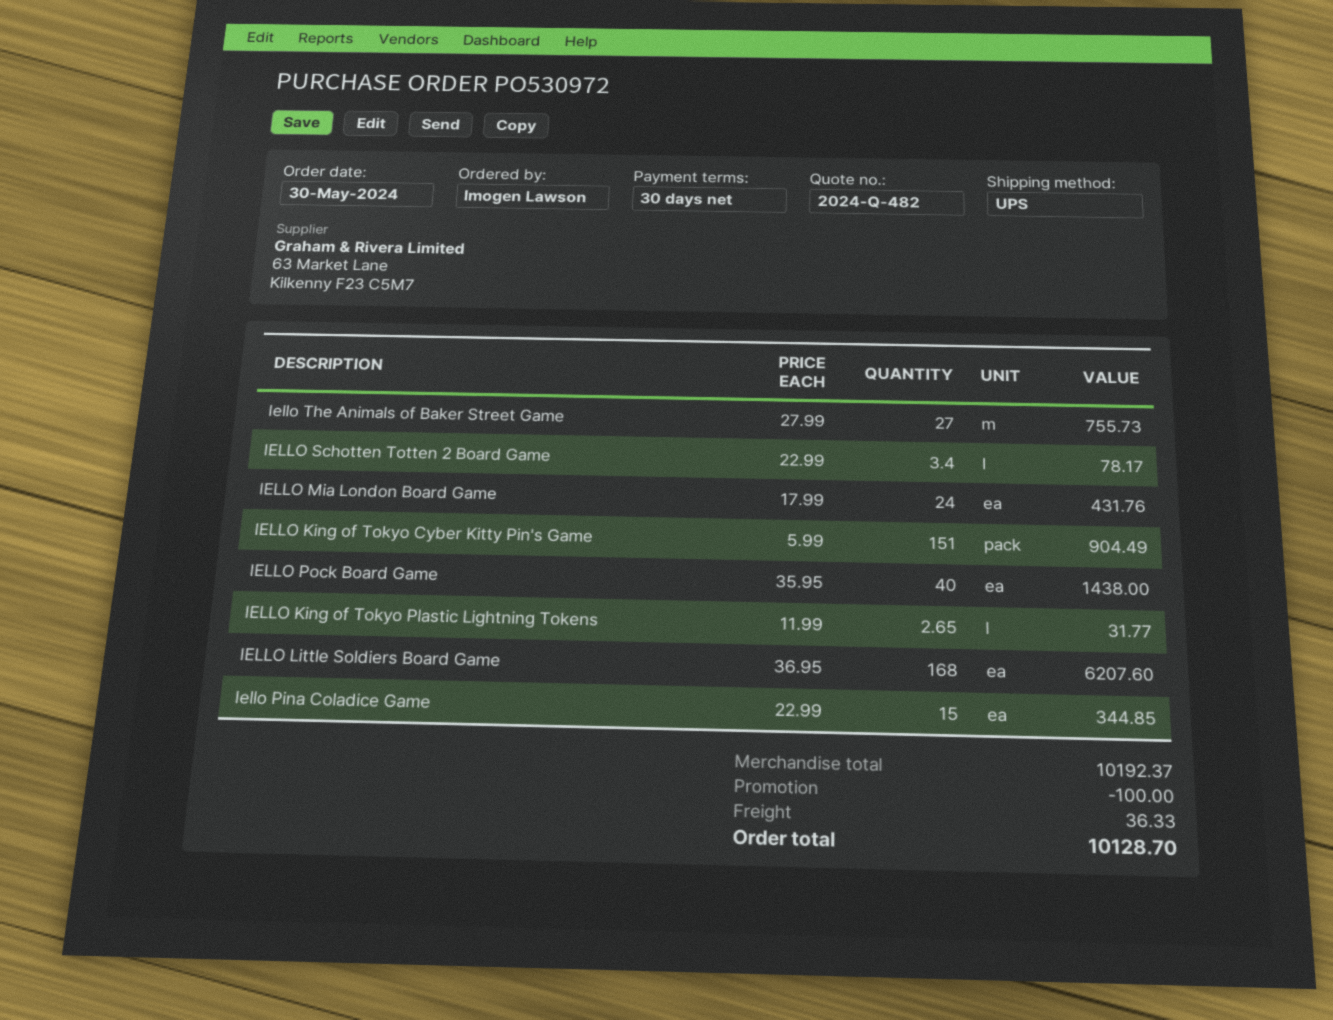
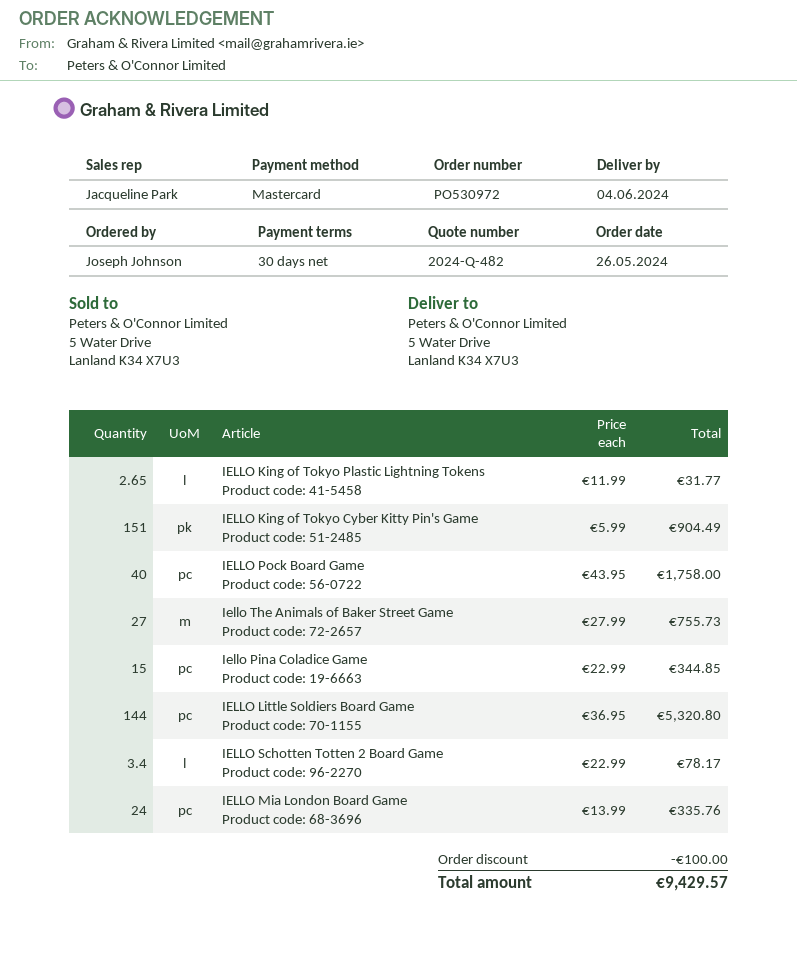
order date: 2024-05-30 -> 2024-05-26
ordered by: Imogen Lawson -> Joseph Johnson
IELLO Mia London Board Game: 24 x 17.99 = 431.76 -> 24 x 13.99 = 335.76
IELLO Pock Board Game: 40 x 35.95 = 1438.00 -> 40 x 43.95 = 1758.00
IELLO Little Soldiers Board Game: 168 x 36.95 = 6207.60 -> 144 x 36.95 = 5320.80
shipping: 36.33 -> none
total: 10128.70 -> 9429.57

